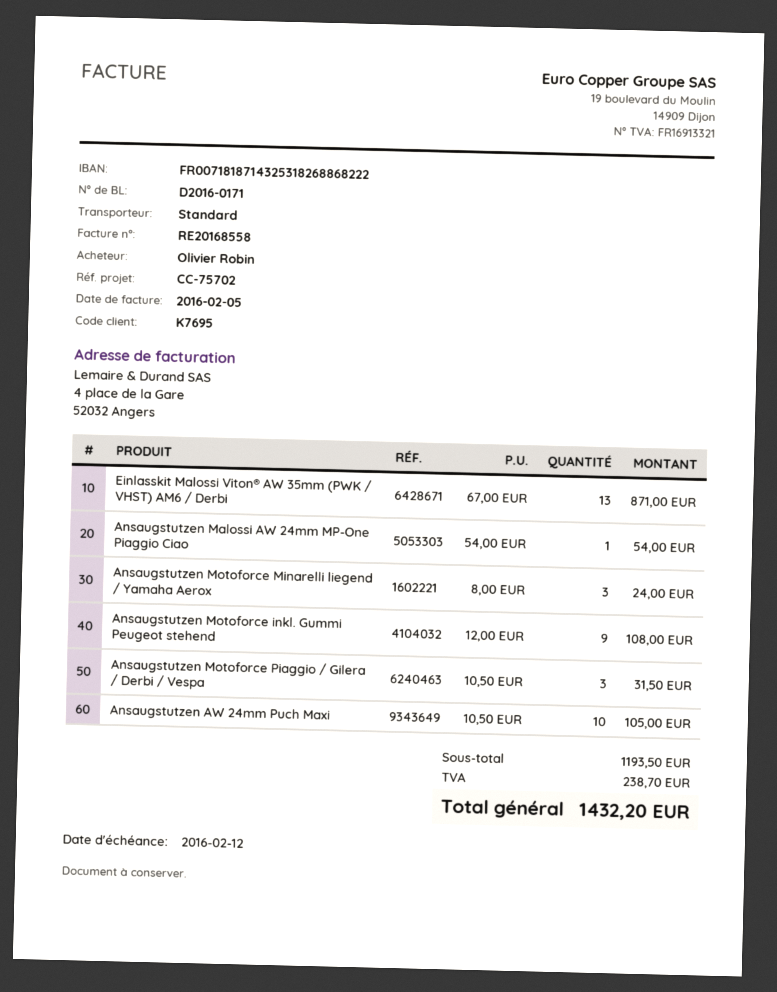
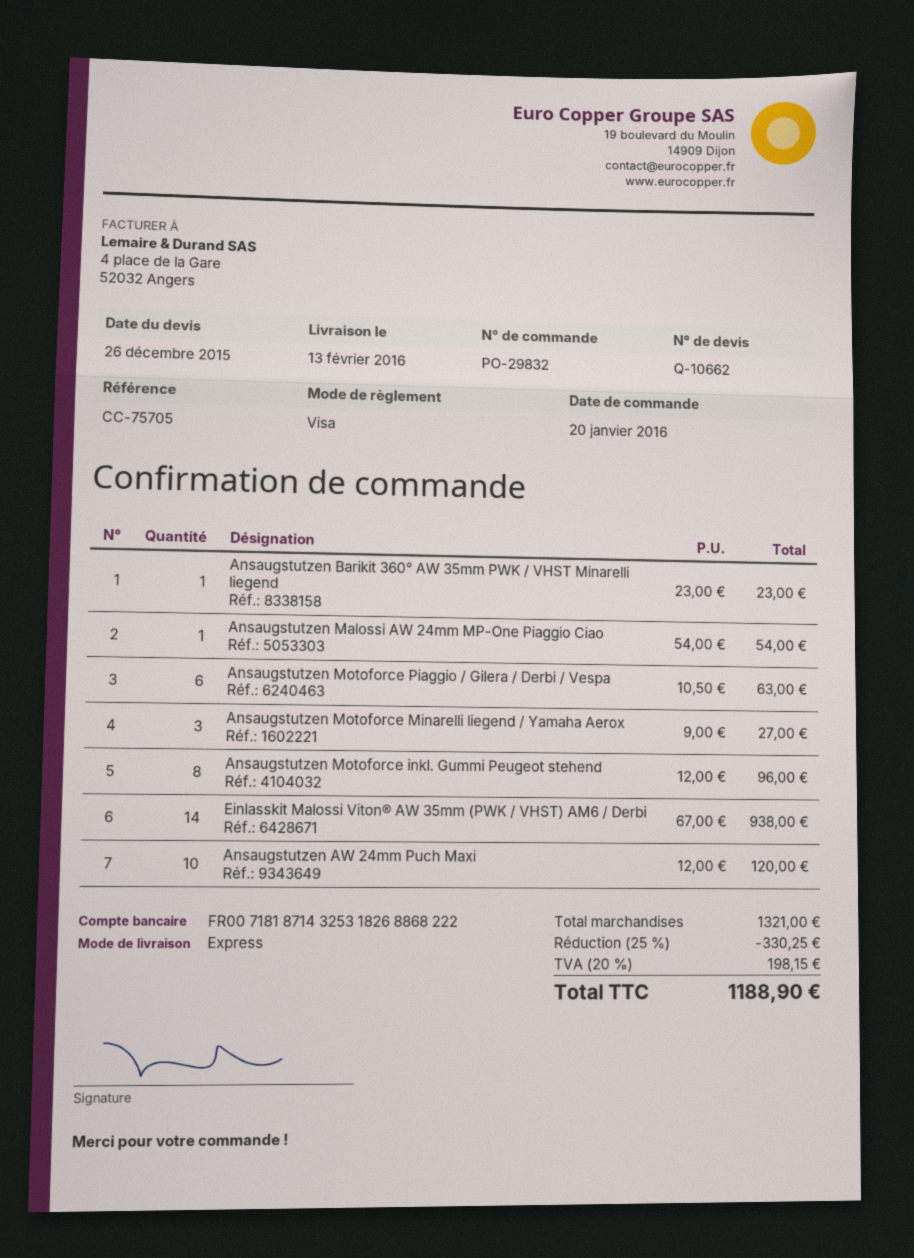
reference: CC-75702 -> CC-75705
shipping method: standard -> express
Einlasskit Malossi Viton® AW 35mm (PWK / VHST) AM6 / Derbi: 13 x 67.00 = 871.00 -> 14 x 67.00 = 938.00
Ansaugstutzen Motoforce Minarelli liegend / Yamaha Aerox: 3 x 8.00 = 24.00 -> 3 x 9.00 = 27.00
Ansaugstutzen Motoforce inkl. Gummi Peugeot stehend: 9 x 12.00 = 108.00 -> 8 x 12.00 = 96.00
Ansaugstutzen Motoforce Piaggio / Gilera / Derbi / Vespa: 3 x 10.50 = 31.50 -> 6 x 10.50 = 63.00
Ansaugstutzen AW 24mm Puch Maxi: 10 x 10.50 = 105.00 -> 10 x 12.00 = 120.00
Ansaugstutzen Barikit 360° AW 35mm PWK / VHST Minarelli liegend: none -> 1 x 23.00 = 23.00
subtotal: 1193.50 -> 1321.00
discount: none -> 25% = 330.25
tax: 238.70 -> 198.15
total: 1432.20 -> 1188.90

